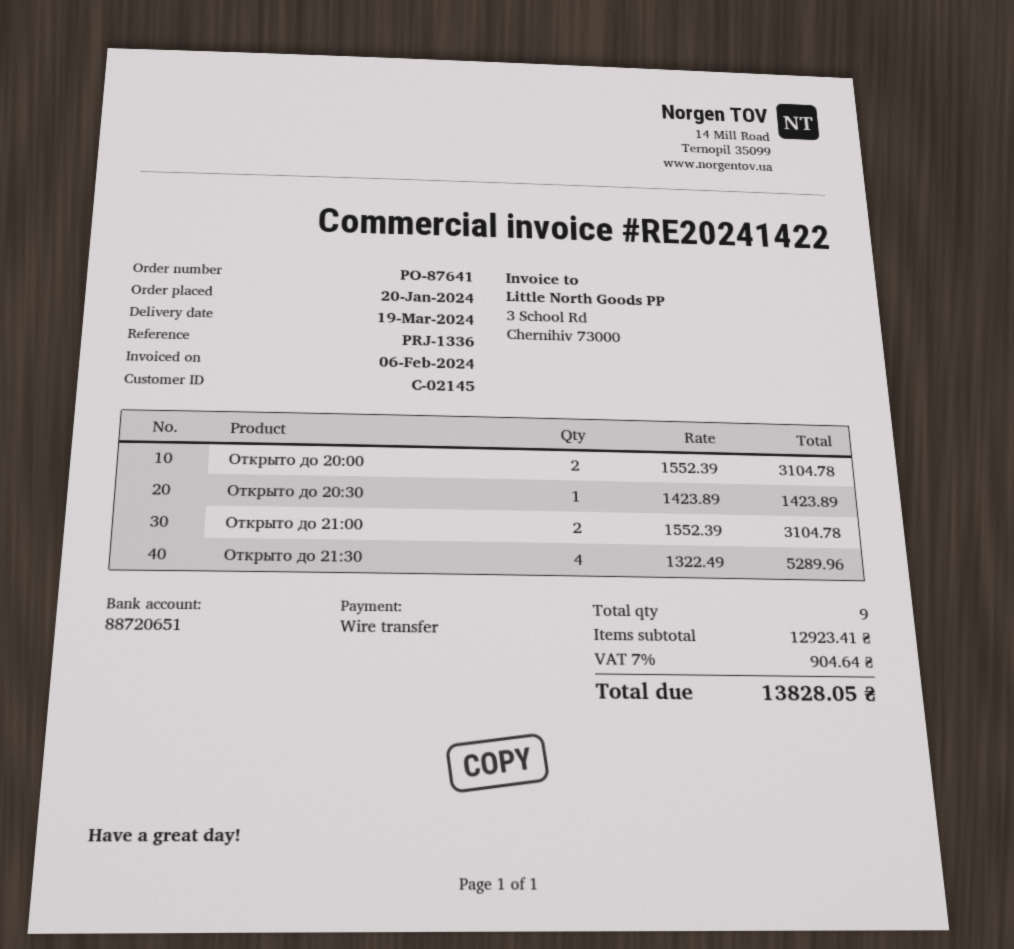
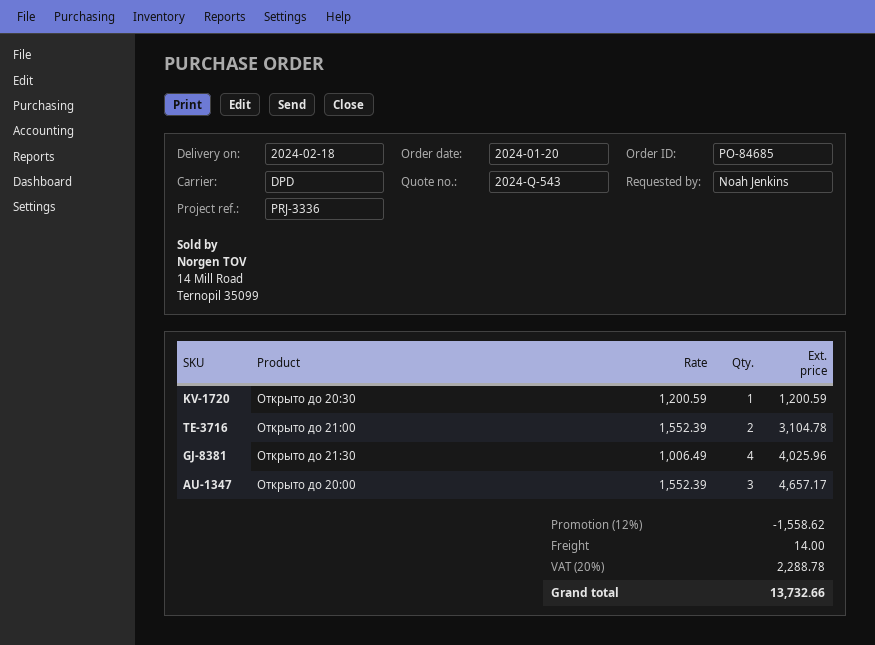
order number: PO-87641 -> PO-84685
delivery date: 2024-03-19 -> 2024-02-18
reference: PRJ-1336 -> PRJ-3336
Открыто до 20:00: 2 x 1552.39 = 3104.78 -> 3 x 1552.39 = 4657.17
Открыто до 20:30: 1 x 1423.89 = 1423.89 -> 1 x 1200.59 = 1200.59
Открыто до 21:30: 4 x 1322.49 = 5289.96 -> 4 x 1006.49 = 4025.96
discount: none -> 12% = 1558.62
shipping: none -> 14.00
tax: 7% = 904.64 -> 20% = 2288.78
total: 13828.05 -> 13732.66

